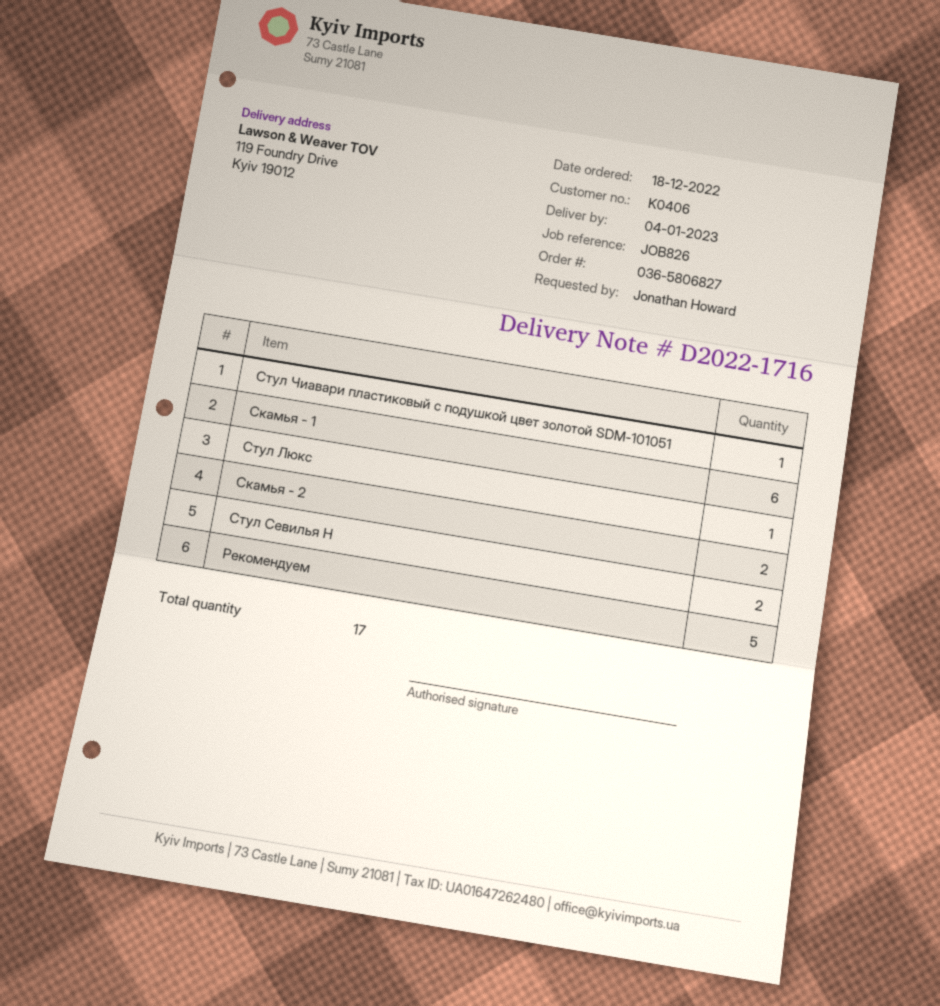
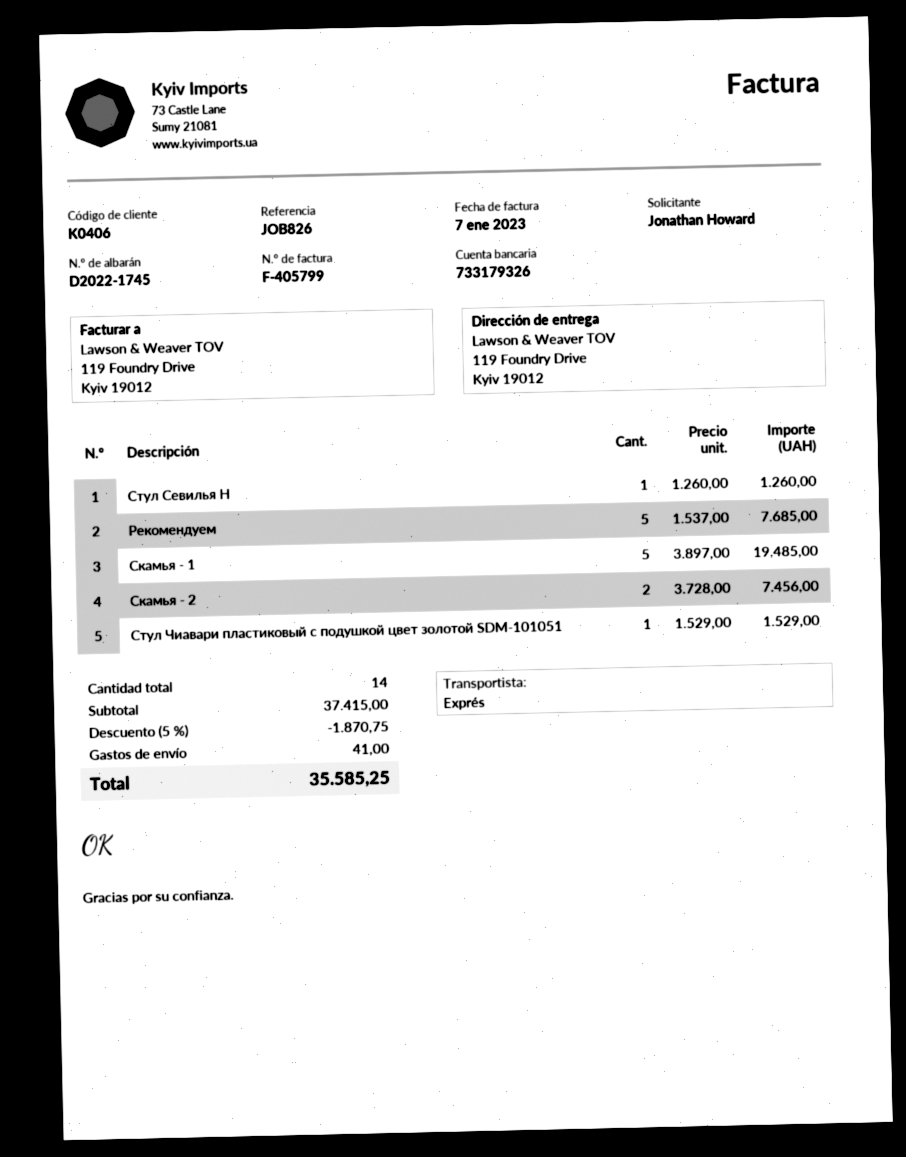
delivery note number: D2022-1716 -> D2022-1745
Скамья - 1: 6 -> 5
Стул Люкс: 1 -> none
Стул Севилья Н: 2 -> 1
total quantity: 17 -> 14

